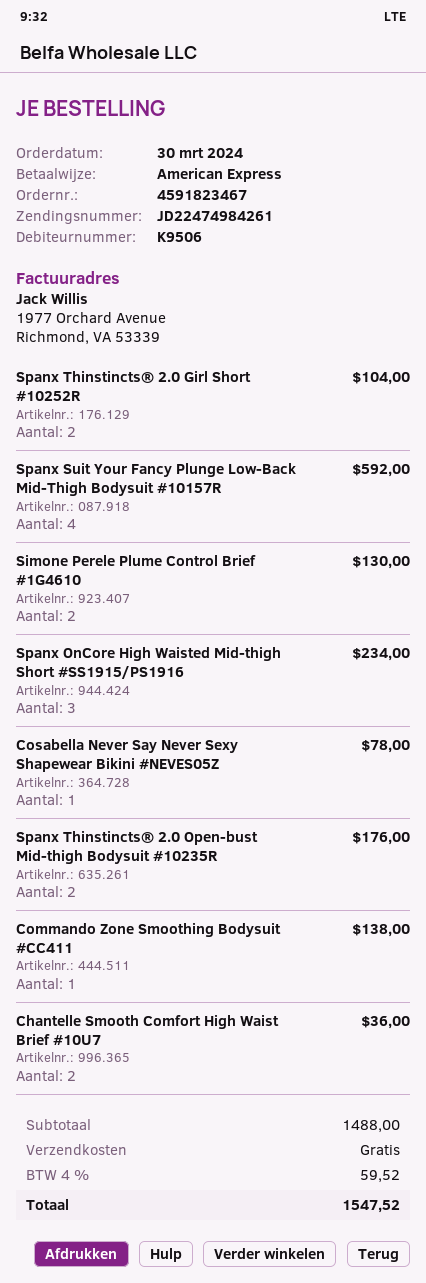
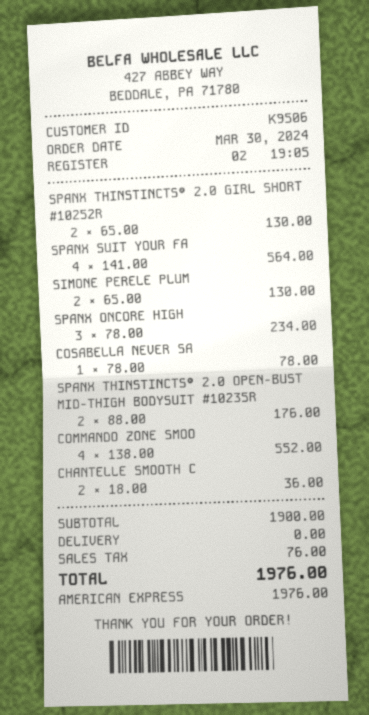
Spanx Thinstincts® 2.0 Girl Short #10252R: 2 for 104.00 -> 2 for 130.00
Spanx Suit Your Fancy Plunge Low-Back Mid-Thigh Bodysuit #10157R: 4 for 592.00 -> 4 for 564.00
Commando Zone Smoothing Bodysuit #CC411: 1 for 138.00 -> 4 for 552.00
subtotal: 1488.00 -> 1900.00
tax: 59.52 -> 76.00
total: 1547.52 -> 1976.00

